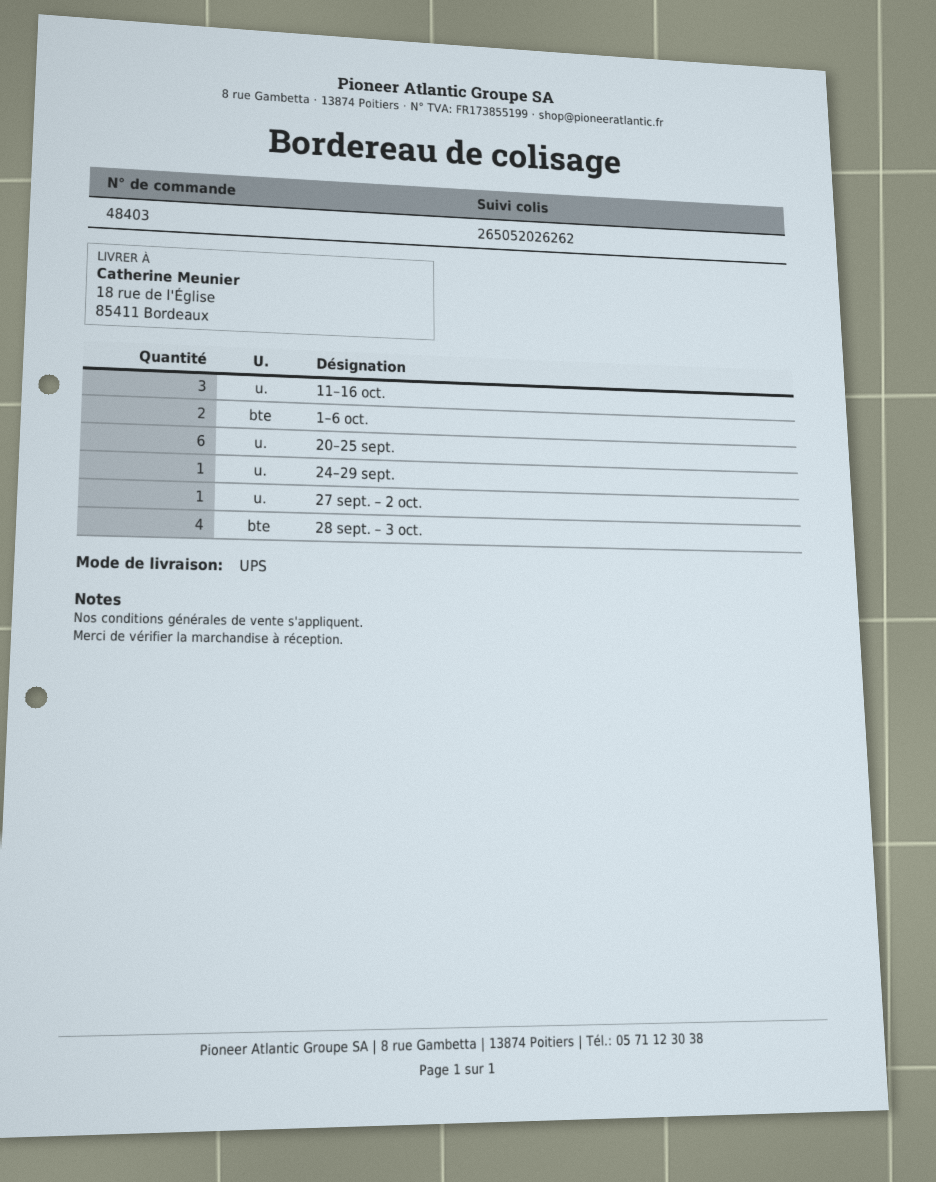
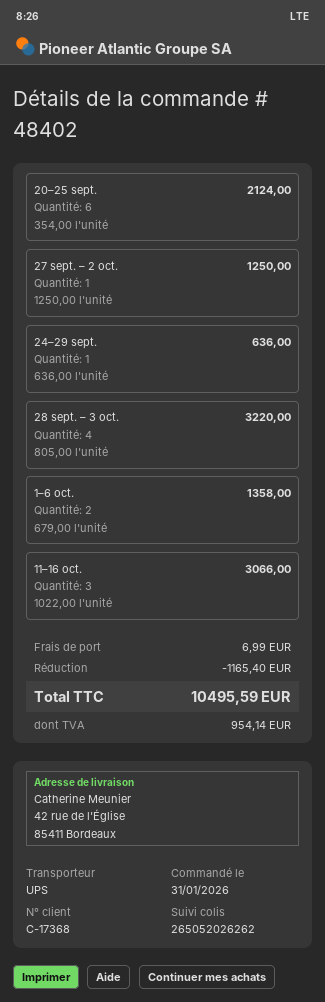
order number: 48403 -> 48402
ship to: 18 rue de l'Église, 85411 Bordeaux -> 42 rue de l'Église, 85411 Bordeaux

